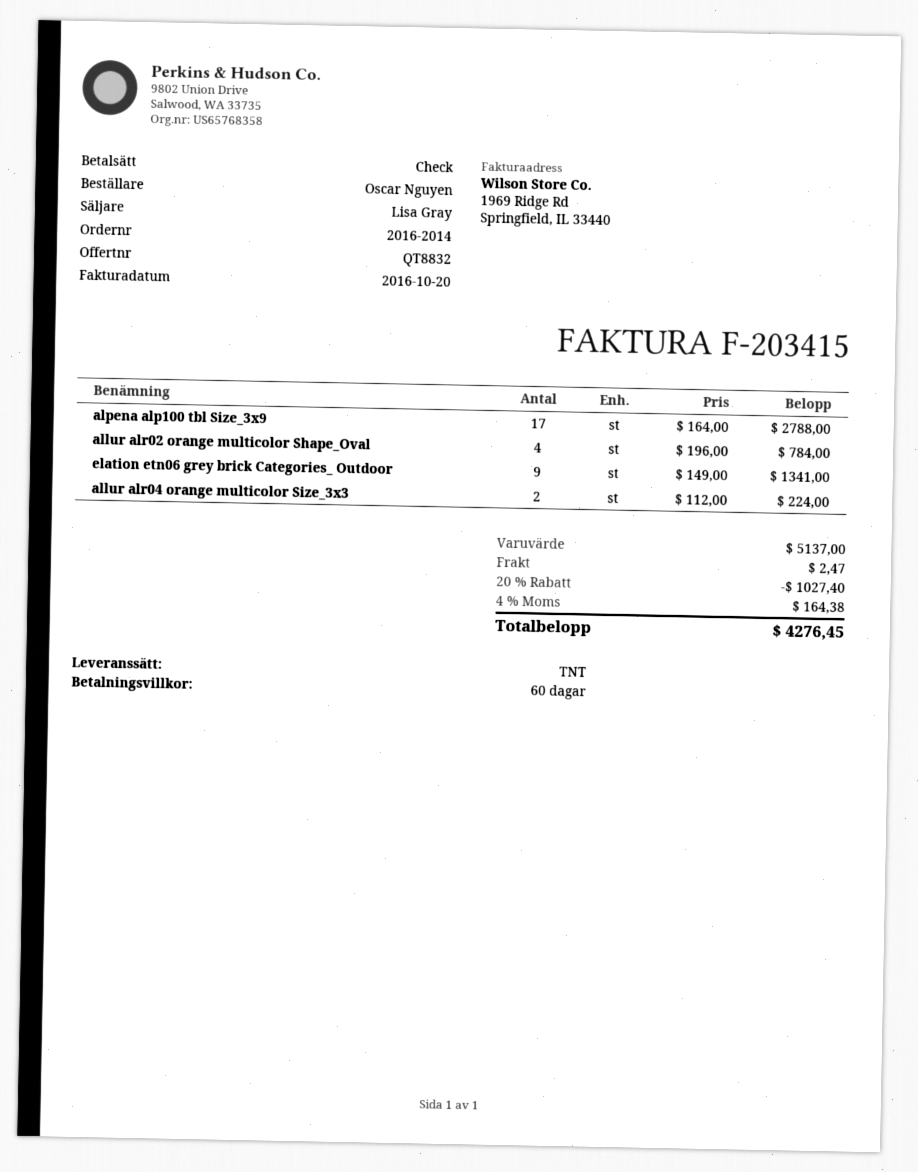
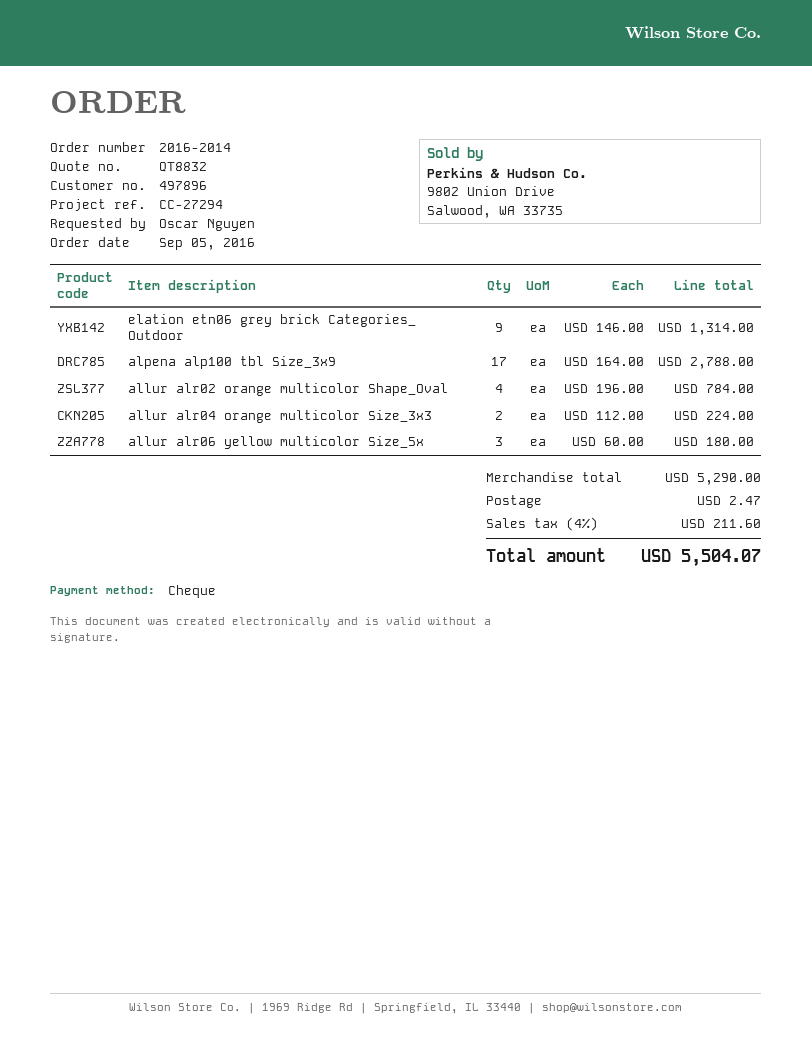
elation etn06 grey brick Categories_ Outdoor: 9 x 149.00 = 1341.00 -> 9 x 146.00 = 1314.00
allur alr06 yellow multicolor Size_5x: none -> 3 x 60.00 = 180.00
subtotal: 5137.00 -> 5290.00
discount: 20% = 1027.40 -> none
tax: 4% = 164.38 -> 4% = 211.60
total: 4276.45 -> 5504.07

